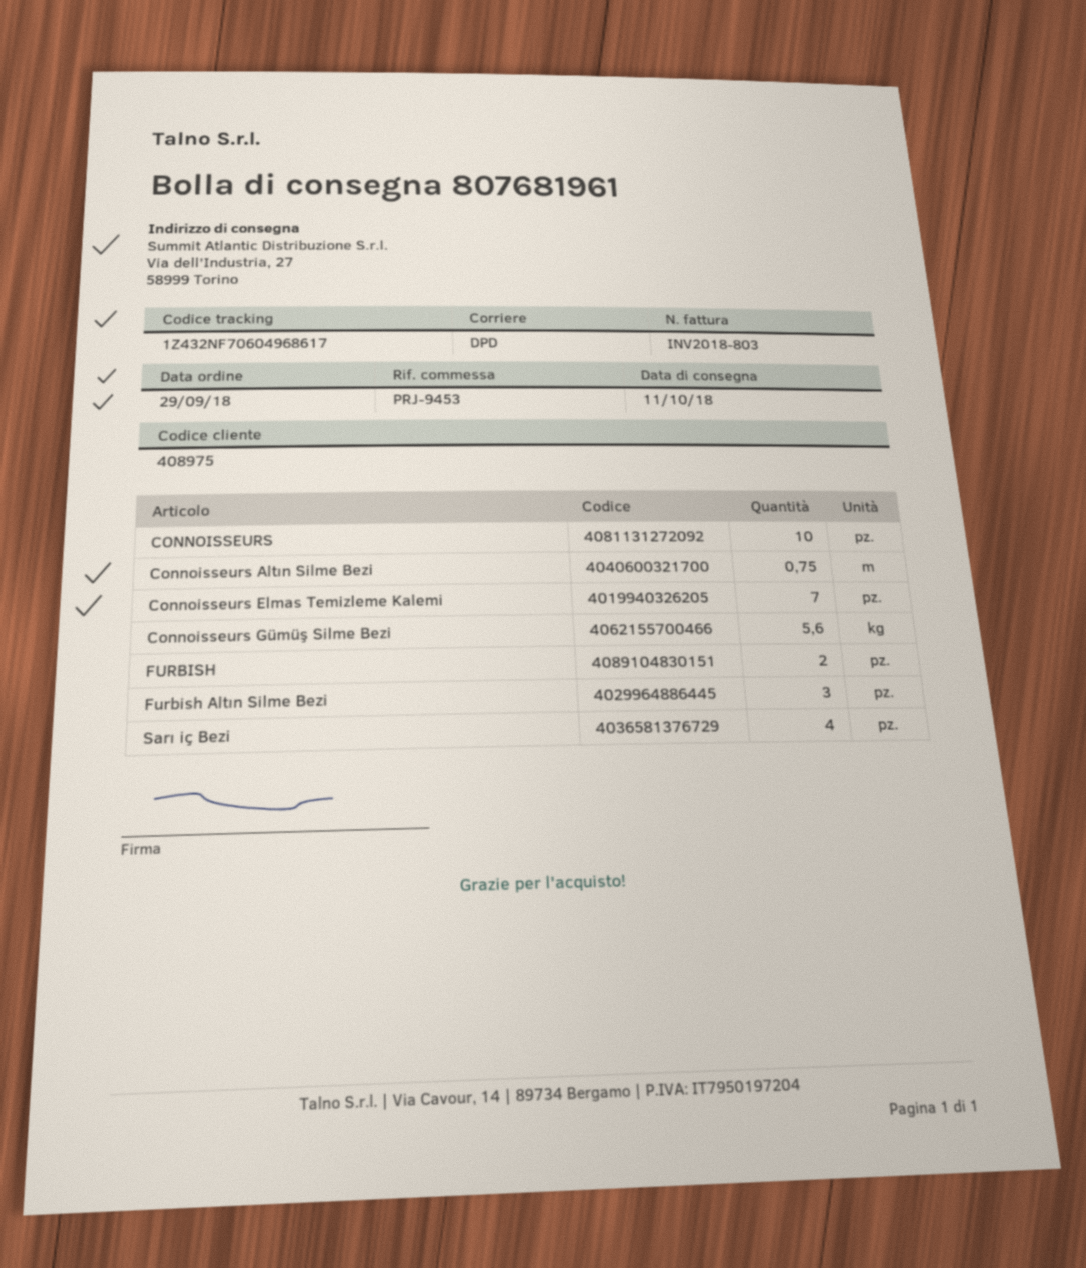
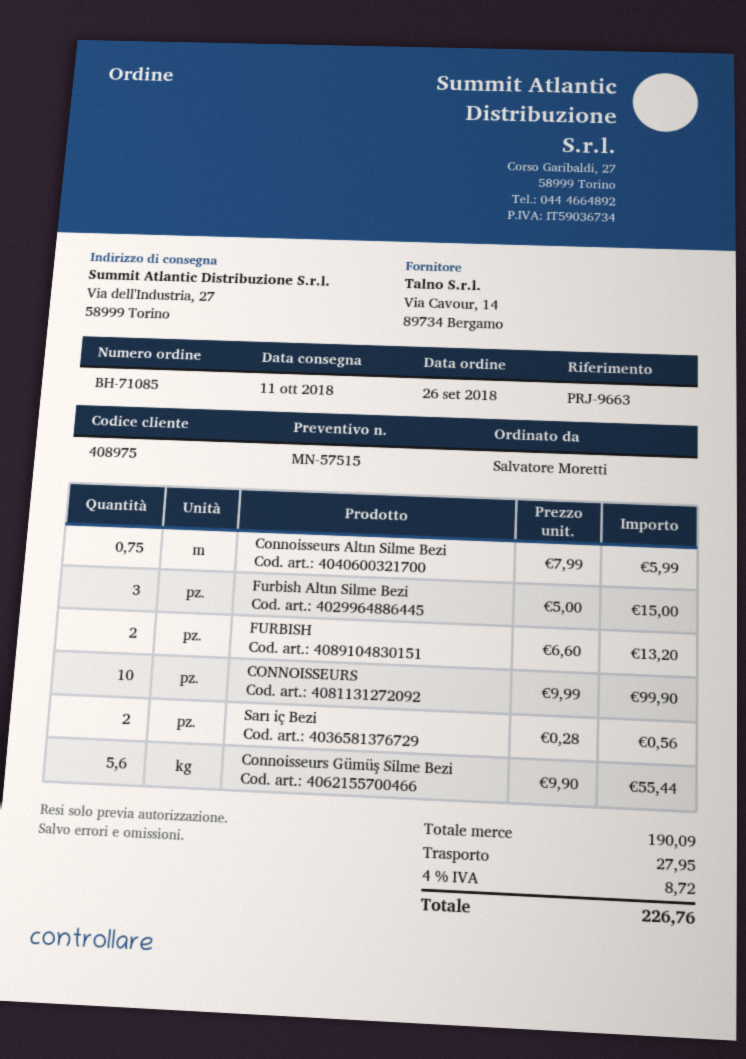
order date: 2018-09-29 -> 2018-09-26
reference: PRJ-9453 -> PRJ-9663
Connoisseurs Elmas Temizleme Kalemi: 7 -> none
Sarı iç Bezi: 4 -> 2

